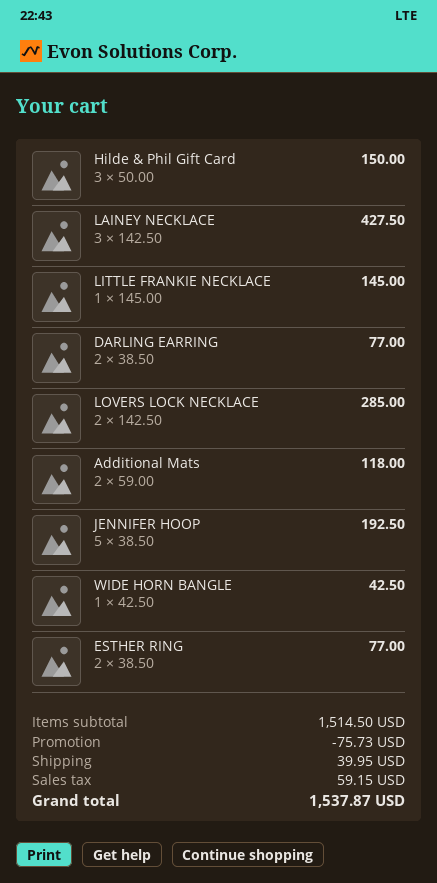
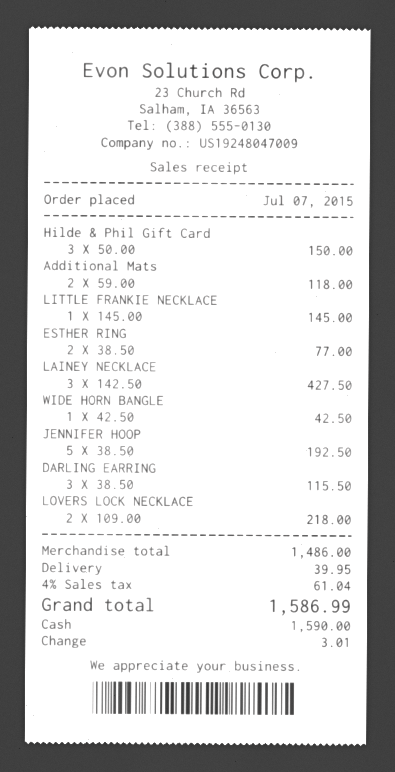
DARLING EARRING: 2 x 38.50 = 77.00 -> 3 x 38.50 = 115.50
LOVERS LOCK NECKLACE: 2 x 142.50 = 285.00 -> 2 x 109.00 = 218.00
subtotal: 1514.50 -> 1486.00
discount: 75.73 -> none
tax: 59.15 -> 61.04
total: 1537.87 -> 1586.99

